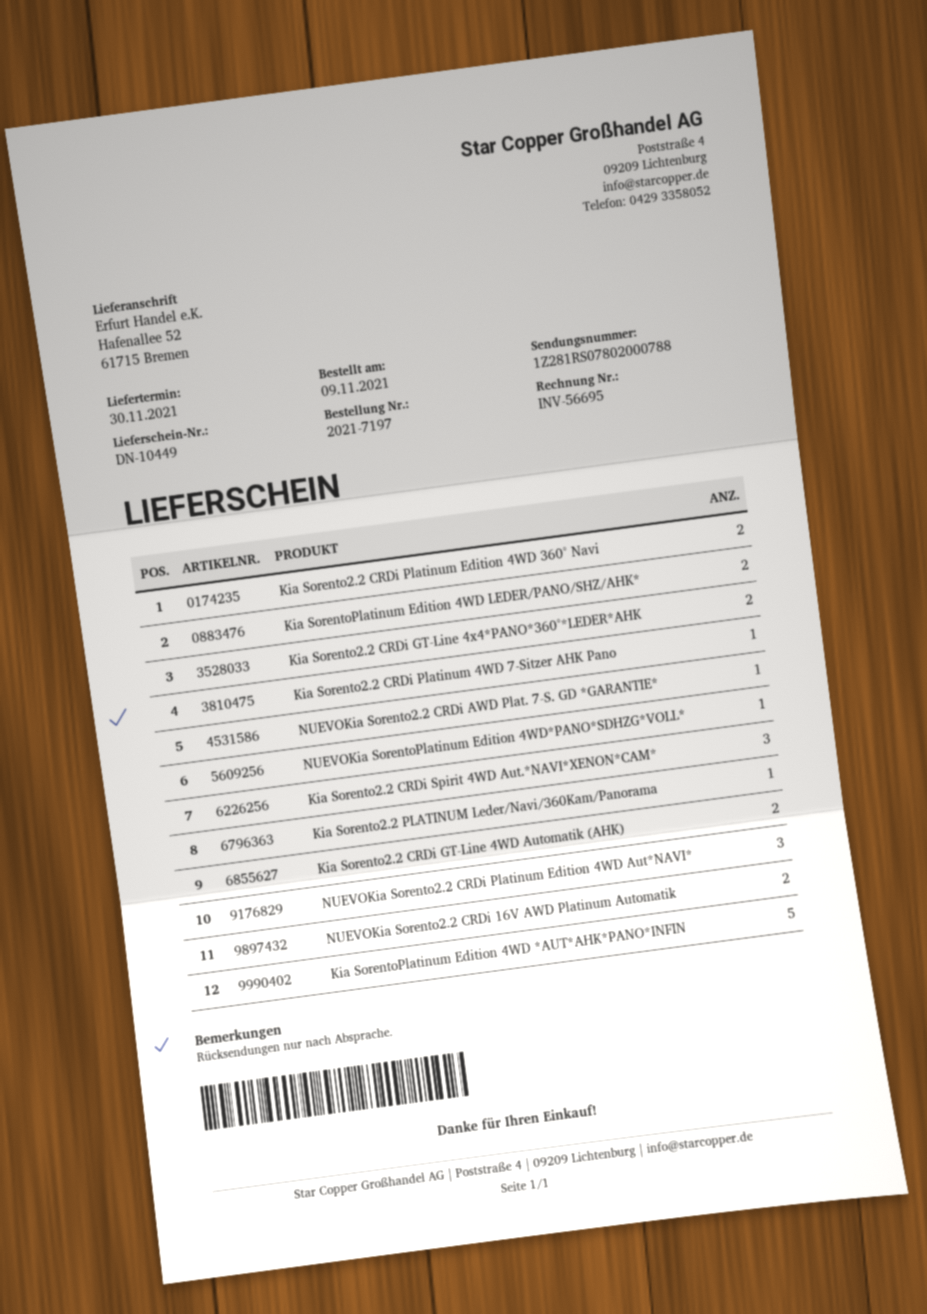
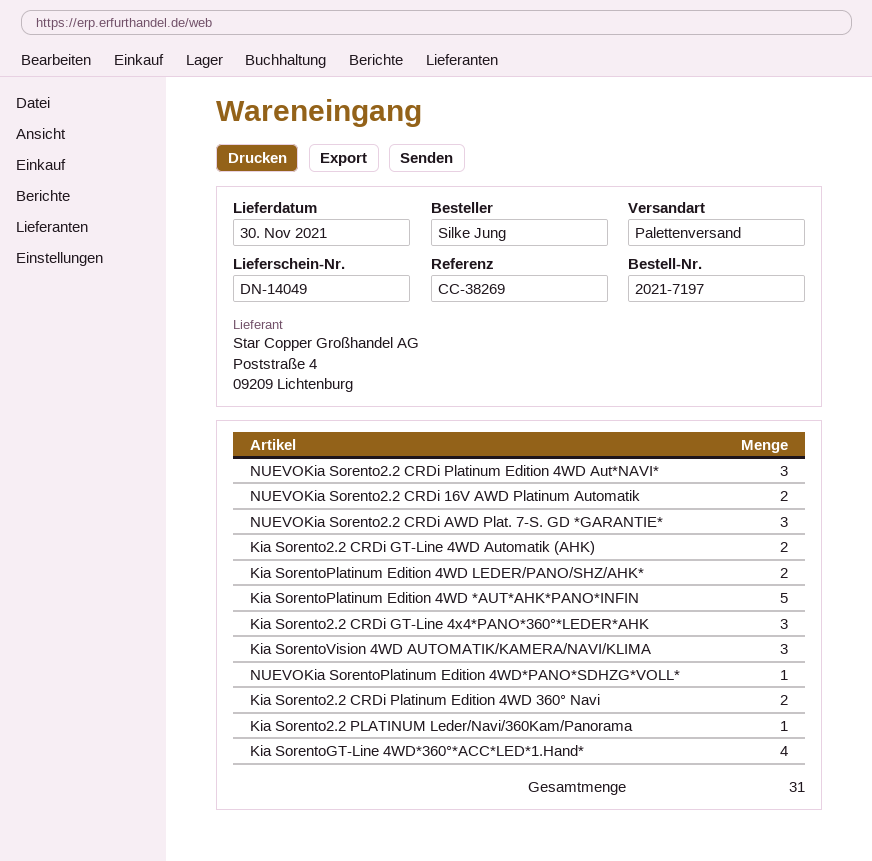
delivery note number: DN-10449 -> DN-14049
Kia Sorento2.2 CRDi GT-Line 4x4*PANO*360°*LEDER*AHK: 2 -> 3
Kia Sorento2.2 CRDi Platinum 4WD 7-Sitzer AHK Pano: 1 -> none
NUEVOKia Sorento2.2 CRDi AWD Plat. 7-S. GD *GARANTIE*: 1 -> 3
Kia Sorento2.2 CRDi Spirit 4WD Aut.*NAVI*XENON*CAM*: 3 -> none
Kia SorentoVision 4WD AUTOMATIK/KAMERA/NAVI/KLIMA: none -> 3
Kia SorentoGT-Line 4WD*360°*ACC*LED*1.Hand*: none -> 4

